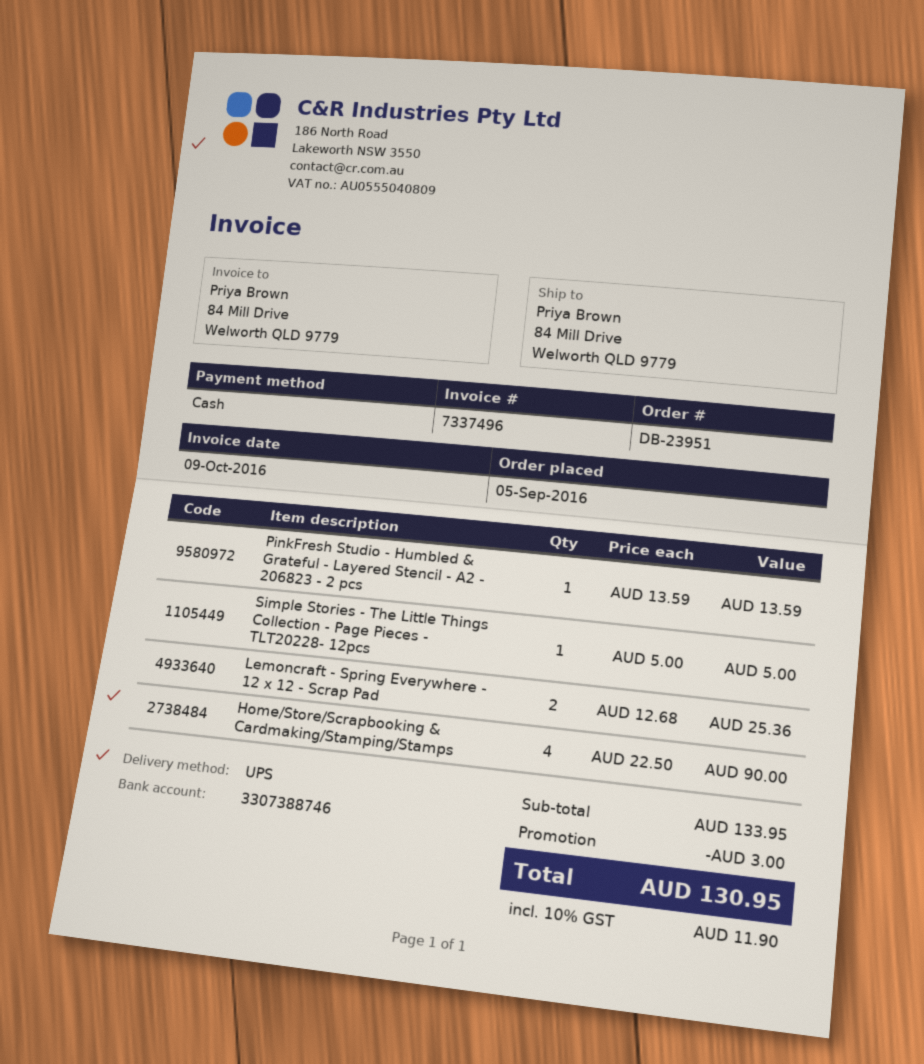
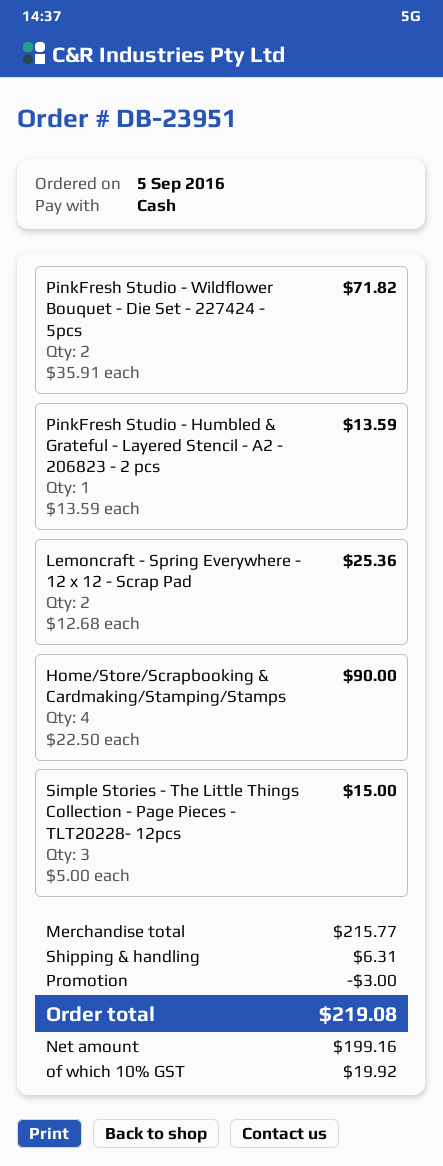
Simple Stories - The Little Things Collection - Page Pieces - TLT20228- 12pcs: 1 x 5.00 = 5.00 -> 3 x 5.00 = 15.00
PinkFresh Studio - Wildflower Bouquet - Die Set - 227424 - 5pcs: none -> 2 x 35.91 = 71.82
subtotal: 133.95 -> 215.77
shipping: none -> 6.31
tax: 10% = 11.90 -> 10% = 19.92
total: 130.95 -> 219.08

